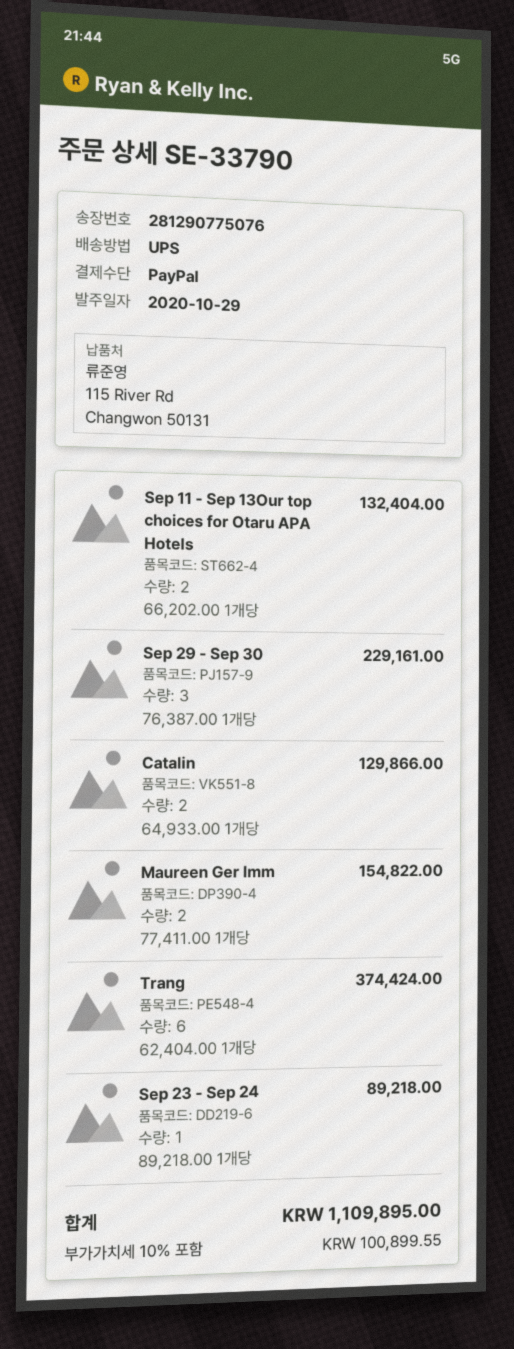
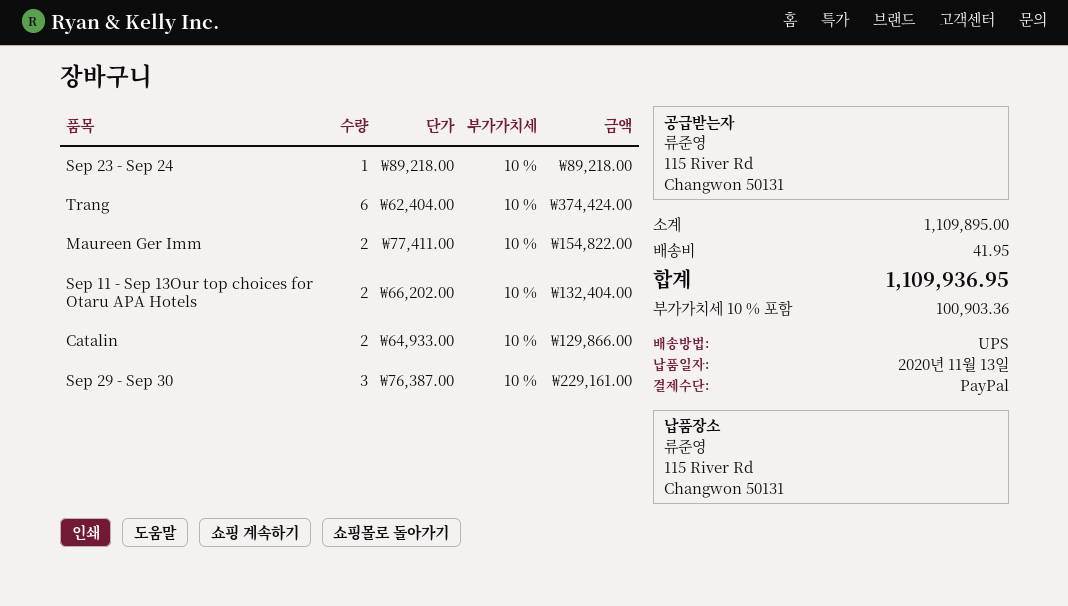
shipping: none -> 41.95
tax: 10% = 100899.55 -> 10% = 100903.36
total: 1109895.00 -> 1109936.95

